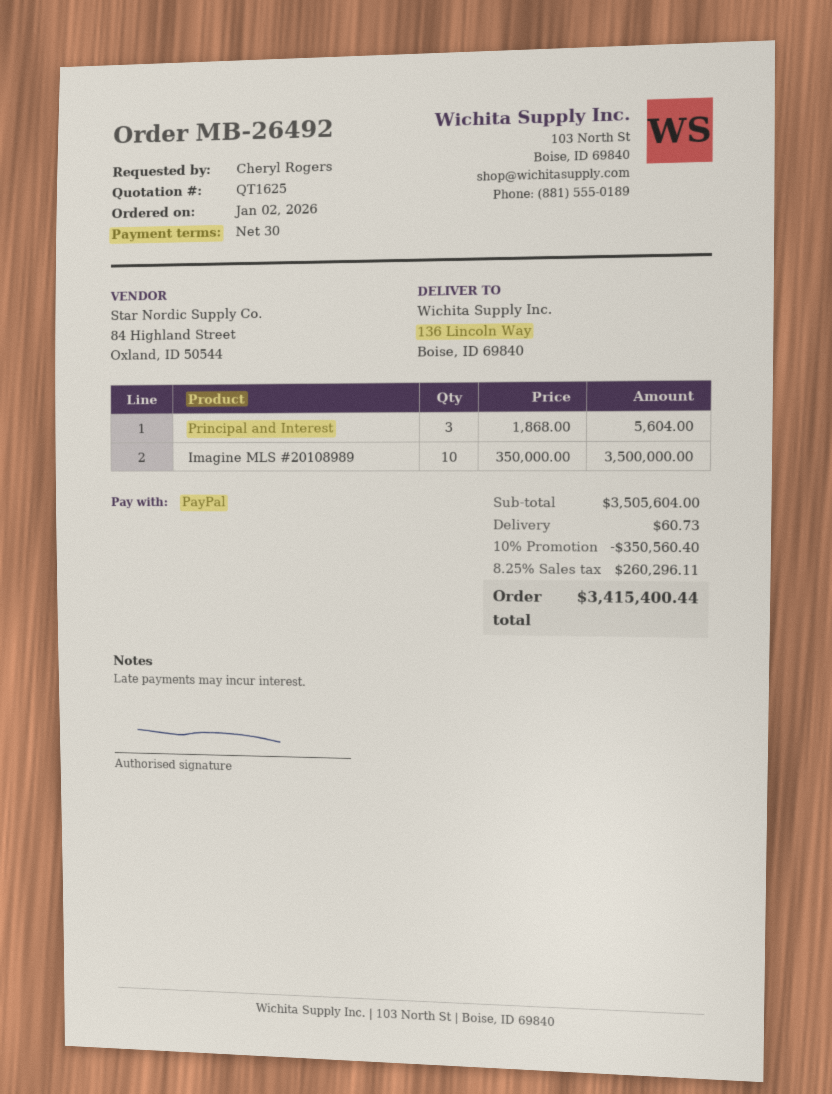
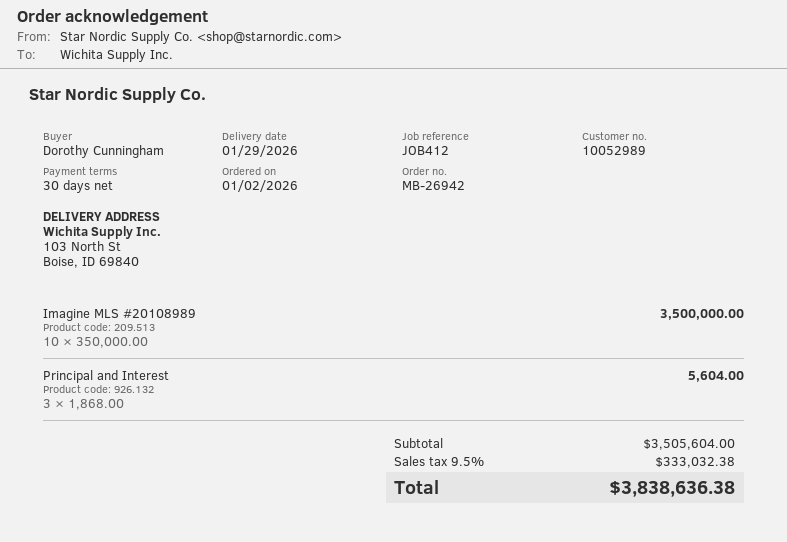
order number: MB-26492 -> MB-26942
ordered by: Cheryl Rogers -> Dorothy Cunningham
ship to: 136 Lincoln Way, Boise, ID 69840 -> 103 North St, Boise, ID 69840
discount: 10% = 350560.40 -> none
shipping: 60.73 -> none
tax: 8.25% = 260296.11 -> 9.5% = 333032.38
total: 3415400.44 -> 3838636.38

